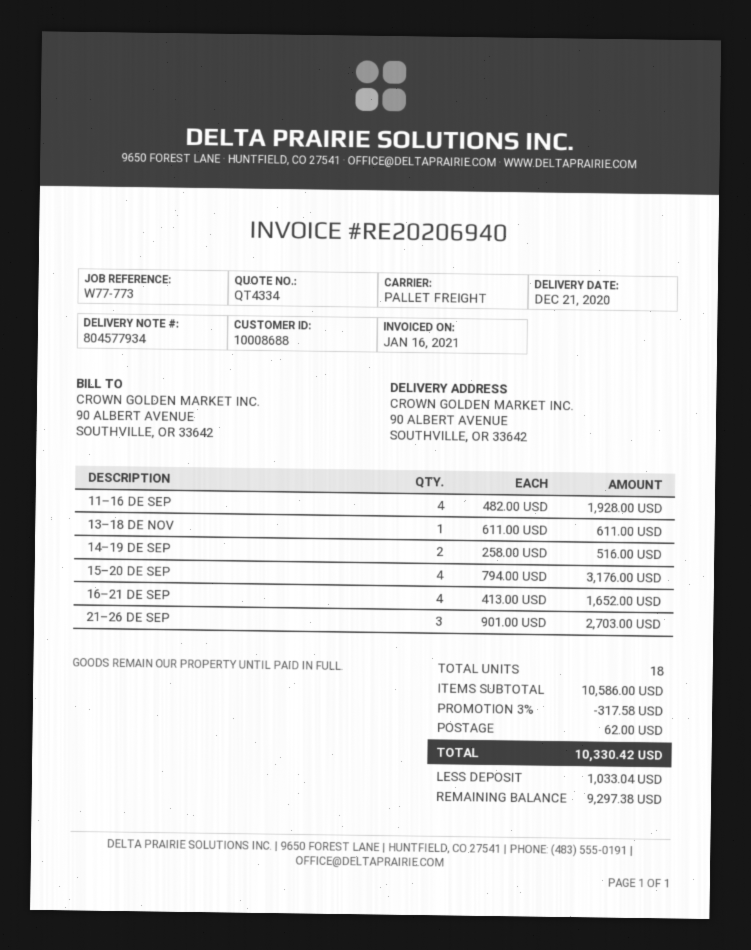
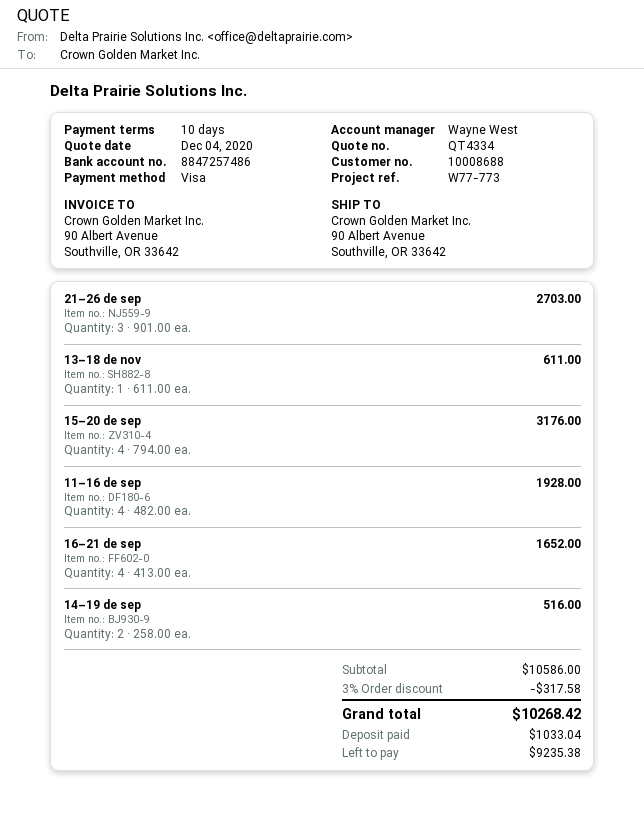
shipping: 62.00 -> none
total: 10330.42 -> 10268.42
balance: 9297.38 -> 9235.38

